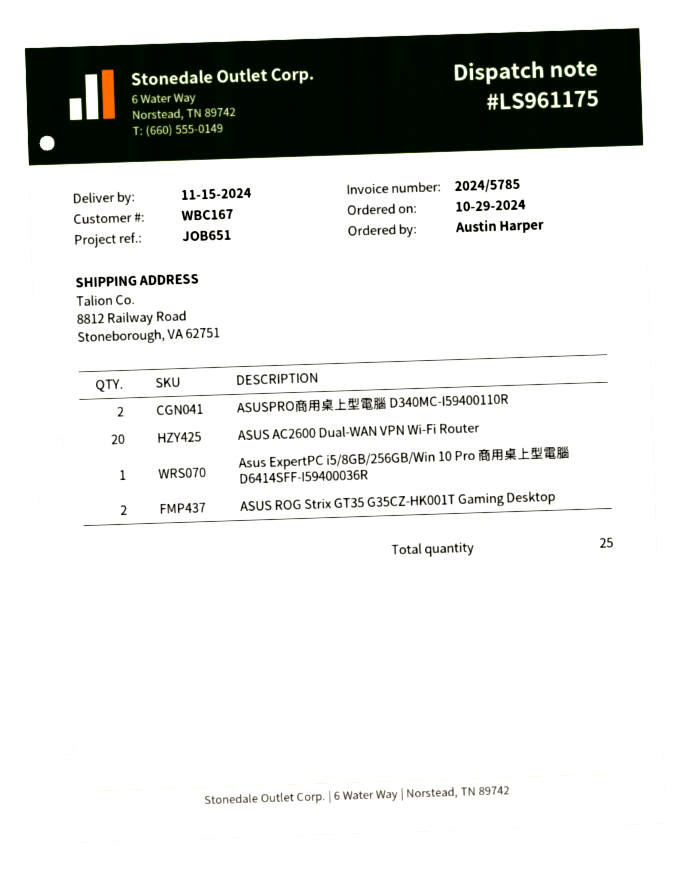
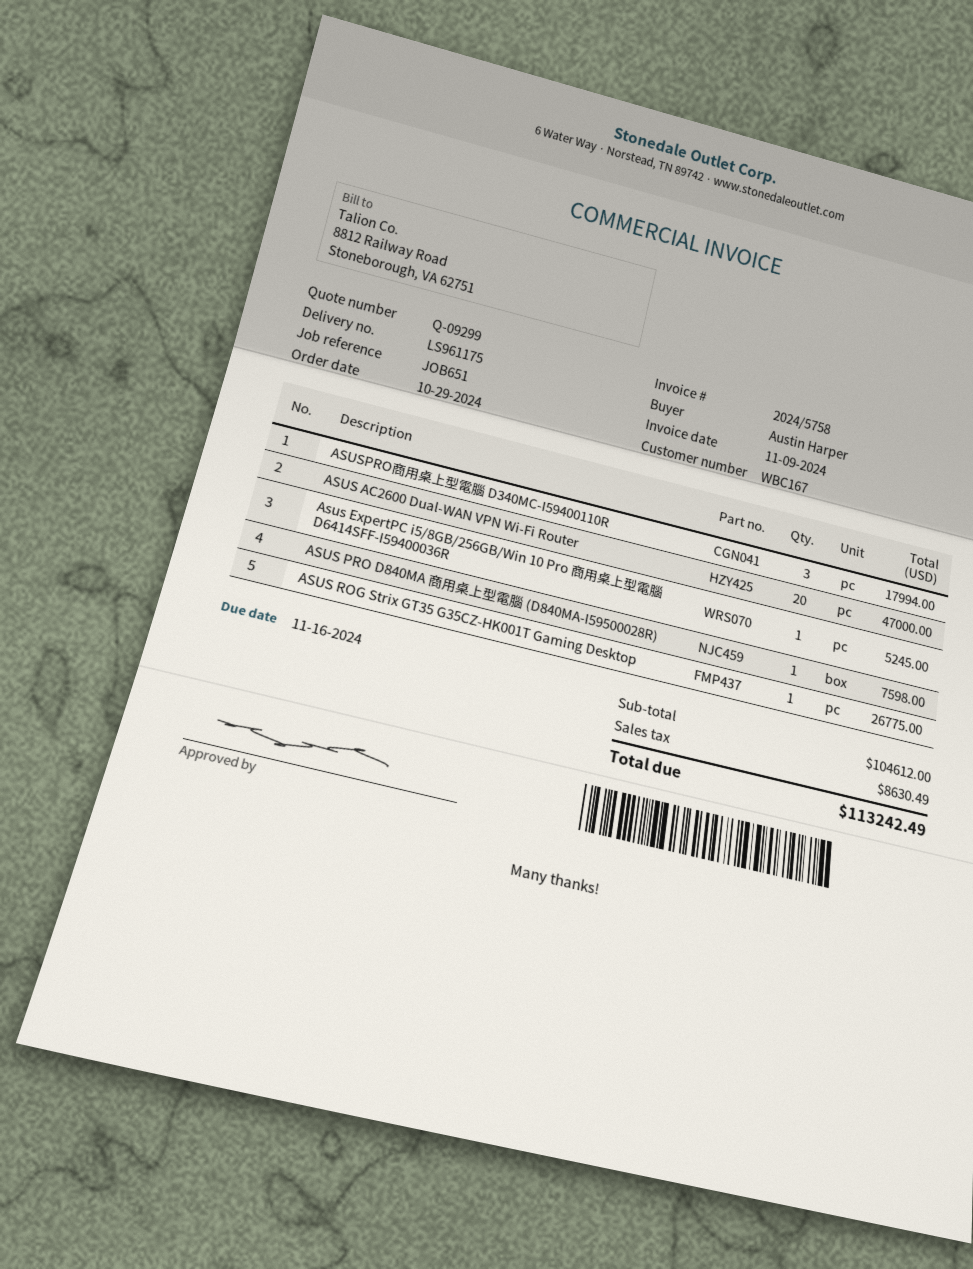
invoice number: 2024/5785 -> 2024/5758
ASUSPRO商用桌上型電腦 D340MC-I59400110R: 2 -> 3
ASUS ROG Strix GT35 G35CZ-HK001T Gaming Desktop: 2 -> 1
ASUS PRO D840MA 商用桌上型電腦 (D840MA-I59500028R): none -> 1

